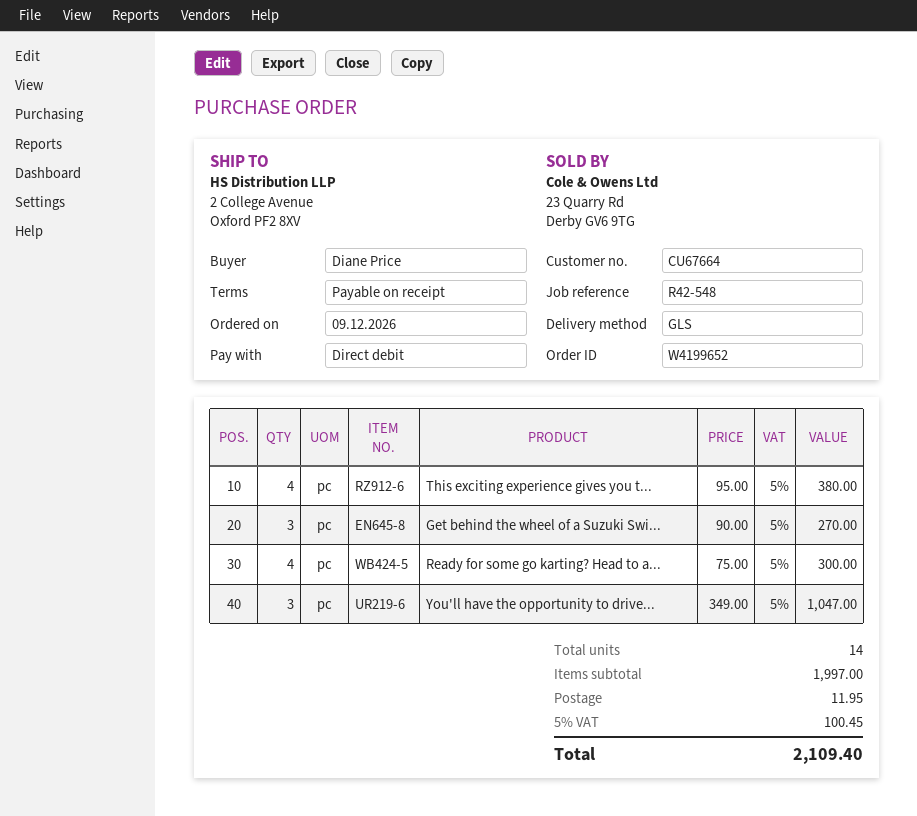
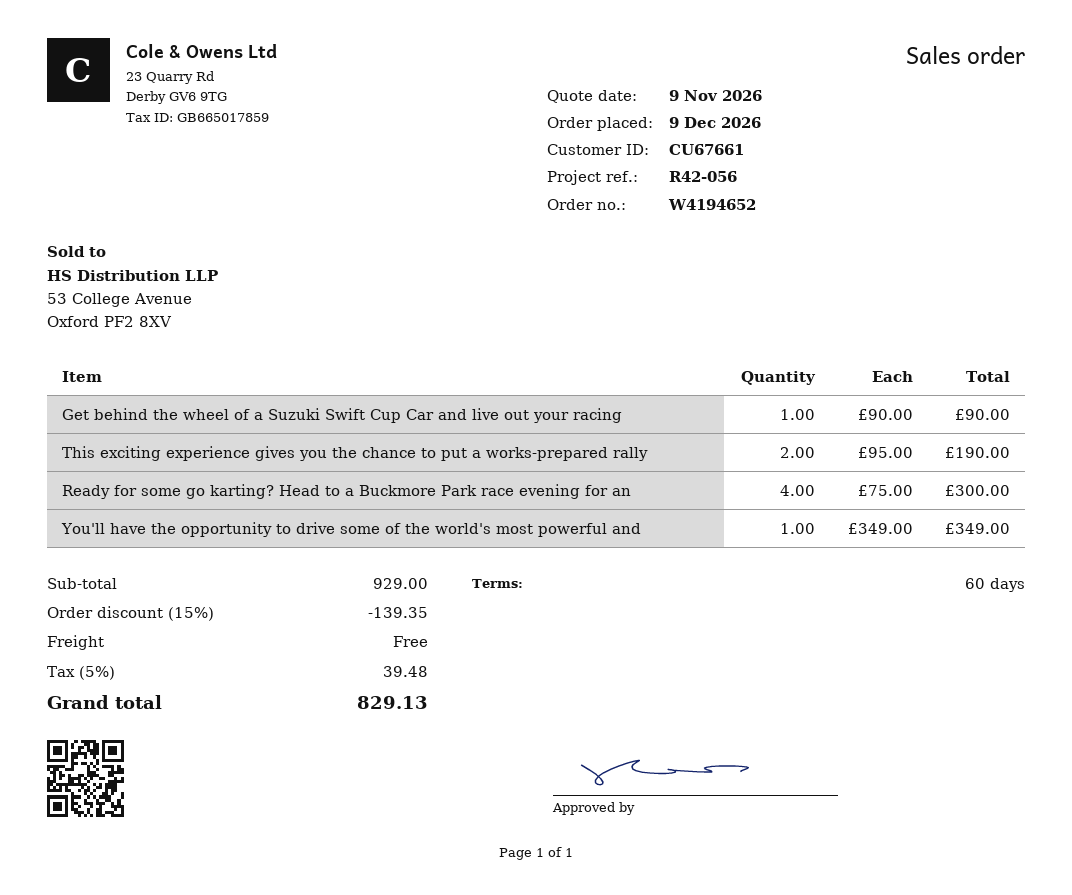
order number: W4199652 -> W4194652
payment terms: on receipt -> 60 days
customer number: CU67664 -> CU67661
reference: R42-548 -> R42-056
This exciting experience gives you t...: 4 x 95.00 = 380.00 -> 2 x 95.00 = 190.00
Get behind the wheel of a Suzuki Swi...: 3 x 90.00 = 270.00 -> 1 x 90.00 = 90.00
You'll have the opportunity to drive...: 3 x 349.00 = 1047.00 -> 1 x 349.00 = 349.00
subtotal: 1997.00 -> 929.00
discount: none -> 15% = 139.35
shipping: 11.95 -> 0.00
tax: 5% = 100.45 -> 5% = 39.48
total: 2109.40 -> 829.13

